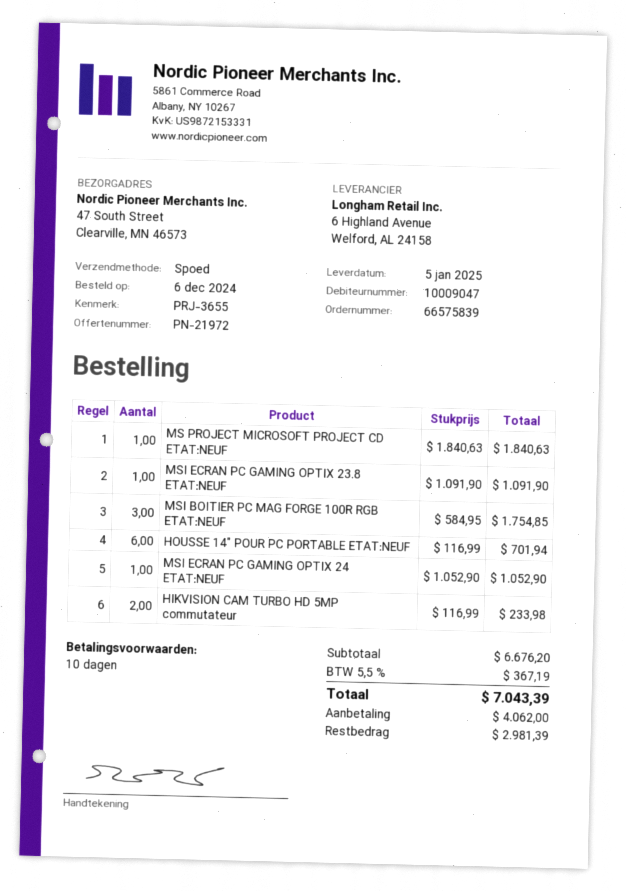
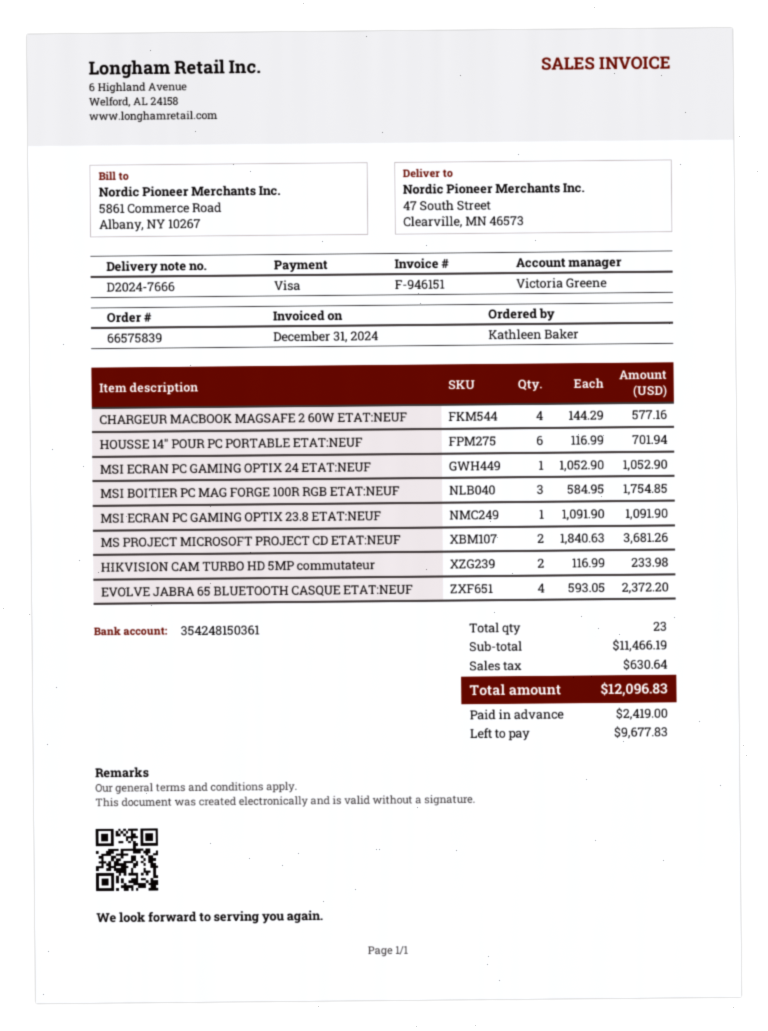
MS PROJECT MICROSOFT PROJECT CD ETAT:NEUF: 1 x 1840.63 = 1840.63 -> 2 x 1840.63 = 3681.26
CHARGEUR MACBOOK MAGSAFE 2 60W ETAT:NEUF: none -> 4 x 144.29 = 577.16
EVOLVE JABRA 65 BLUETOOTH CASQUE ETAT:NEUF: none -> 4 x 593.05 = 2372.20
subtotal: 6676.20 -> 11466.19
tax: 367.19 -> 630.64
total: 7043.39 -> 12096.83
deposit: 4062.00 -> 2419.00
balance: 2981.39 -> 9677.83

